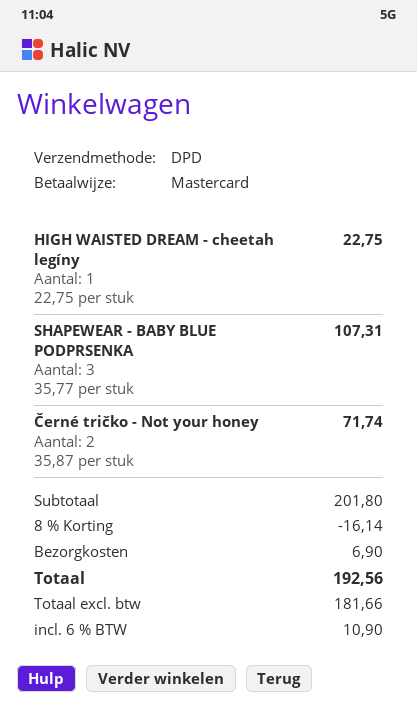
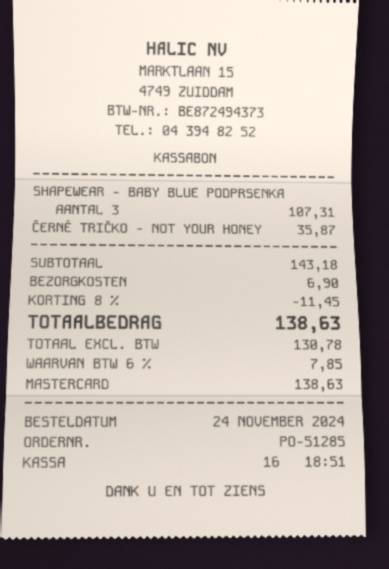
HIGH WAISTED DREAM - cheetah legíny: 1 for 22.75 -> none
Černé tričko - Not your honey: 2 for 71.74 -> 1 for 35.87
subtotal: 201.80 -> 143.18
discount: 8% = 16.14 -> 8% = 11.45
net: 181.66 -> 130.78
tax: 6% = 10.90 -> 6% = 7.85
total: 192.56 -> 138.63

